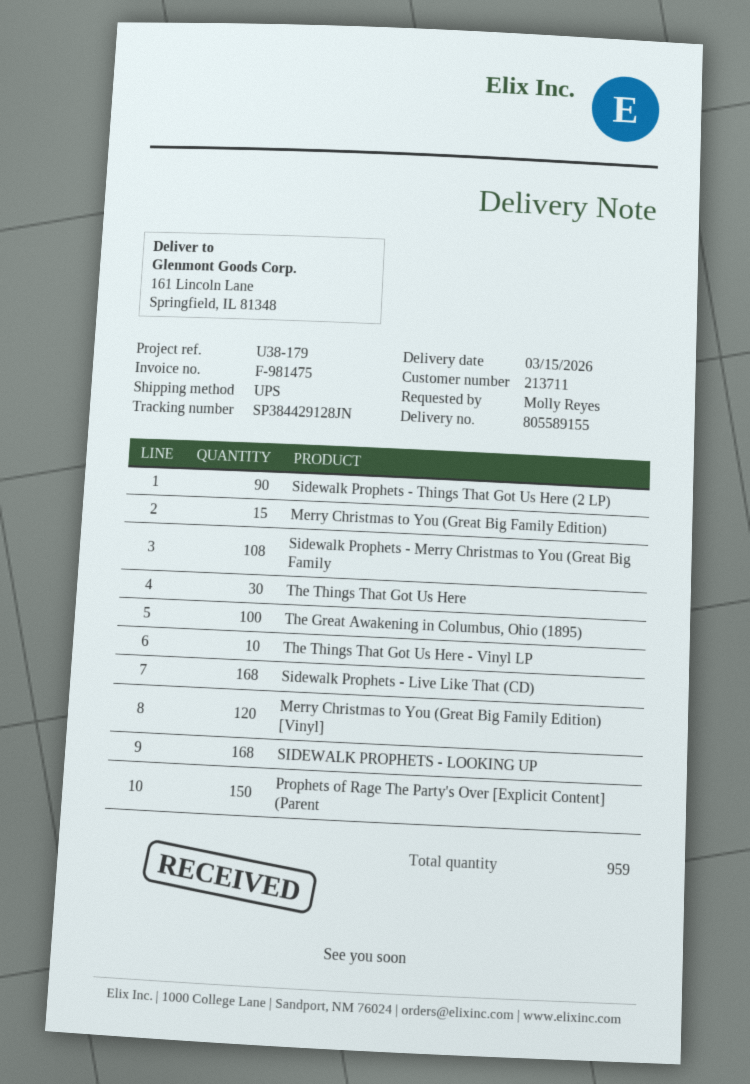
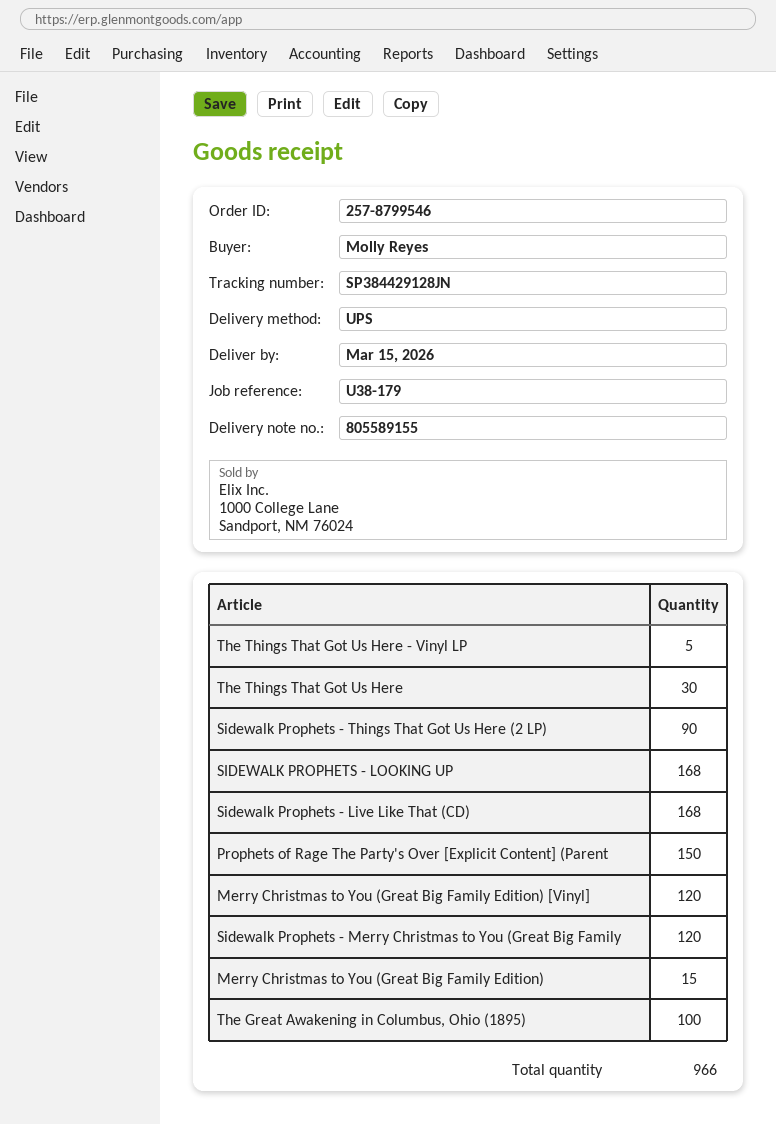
Sidewalk Prophets - Merry Christmas to You (Great Big Family: 108 -> 120
The Things That Got Us Here - Vinyl LP: 10 -> 5
total quantity: 959 -> 966

